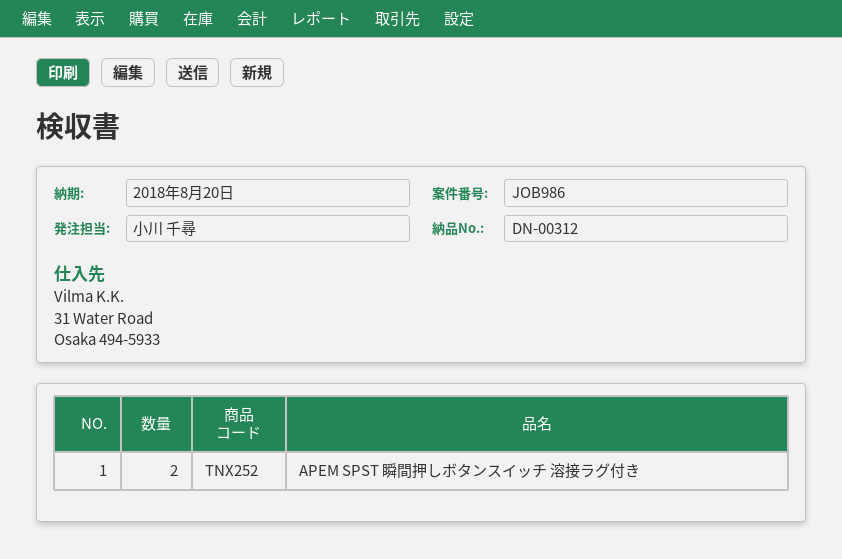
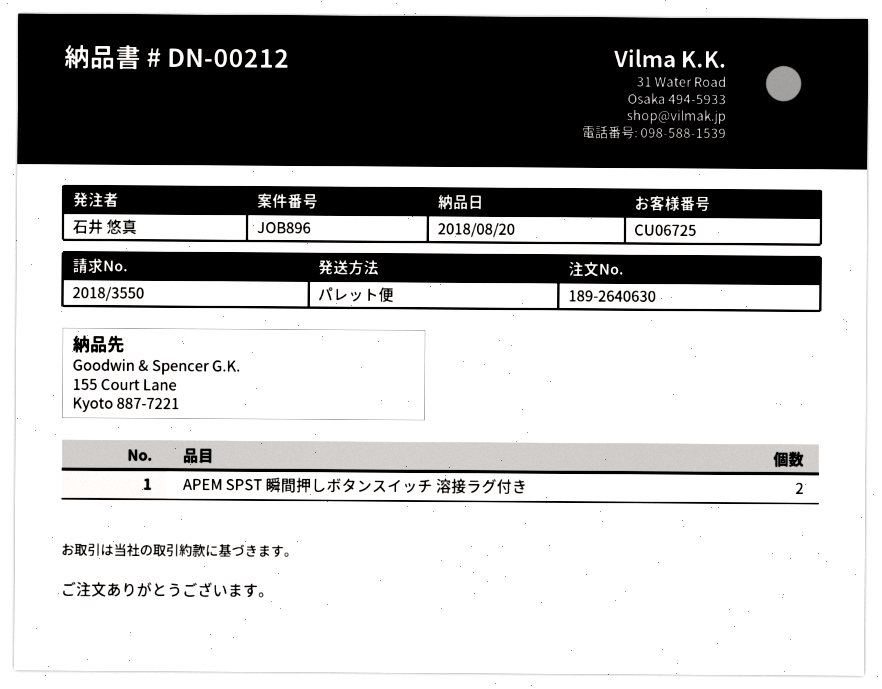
delivery note number: DN-00312 -> DN-00212
reference: JOB986 -> JOB896
ordered by: 小川 千尋 -> 石井 悠真

